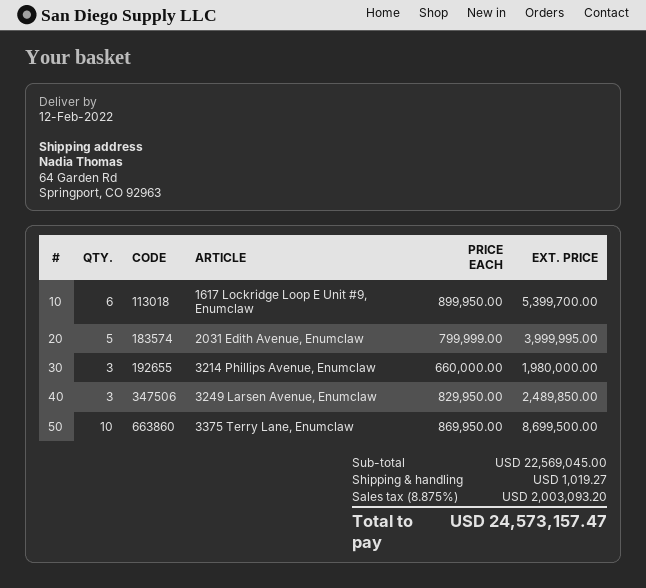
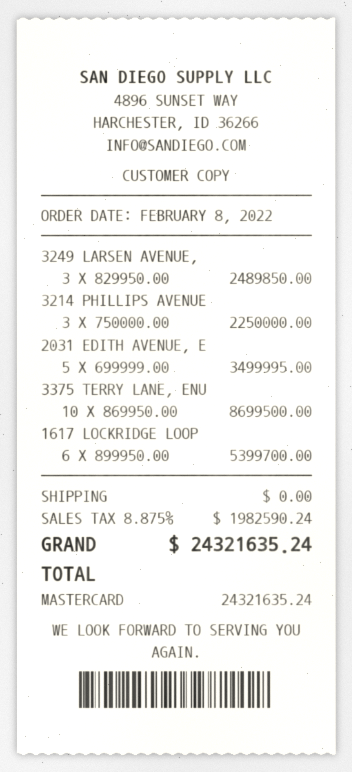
2031 Edith Avenue, Enumclaw: 5 x 799999.00 = 3999995.00 -> 5 x 699999.00 = 3499995.00
3214 Phillips Avenue, Enumclaw: 3 x 660000.00 = 1980000.00 -> 3 x 750000.00 = 2250000.00
shipping: 1019.27 -> 0.00
tax: 8.875% = 2003093.20 -> 8.875% = 1982590.24
total: 24573157.47 -> 24321635.24

